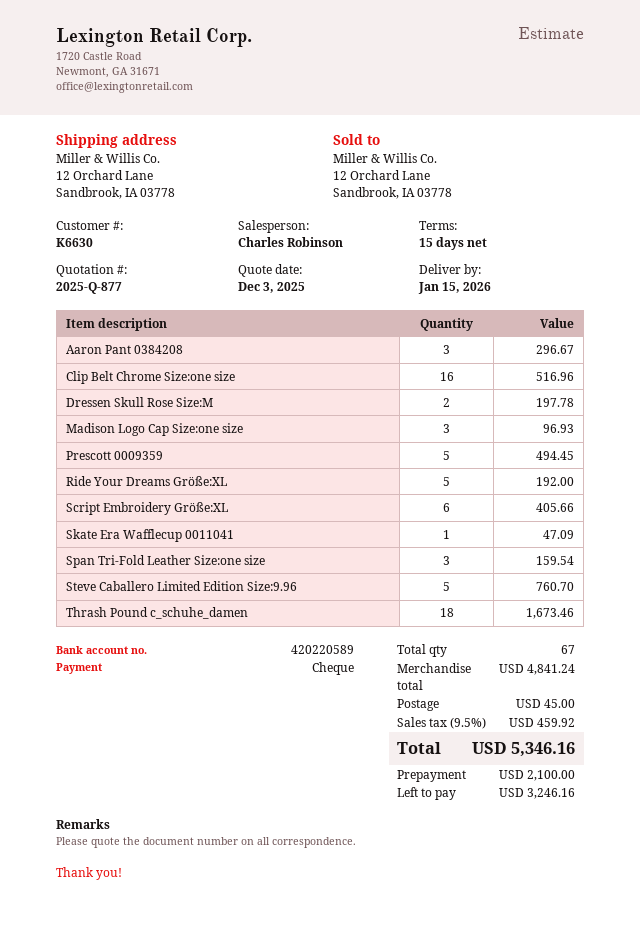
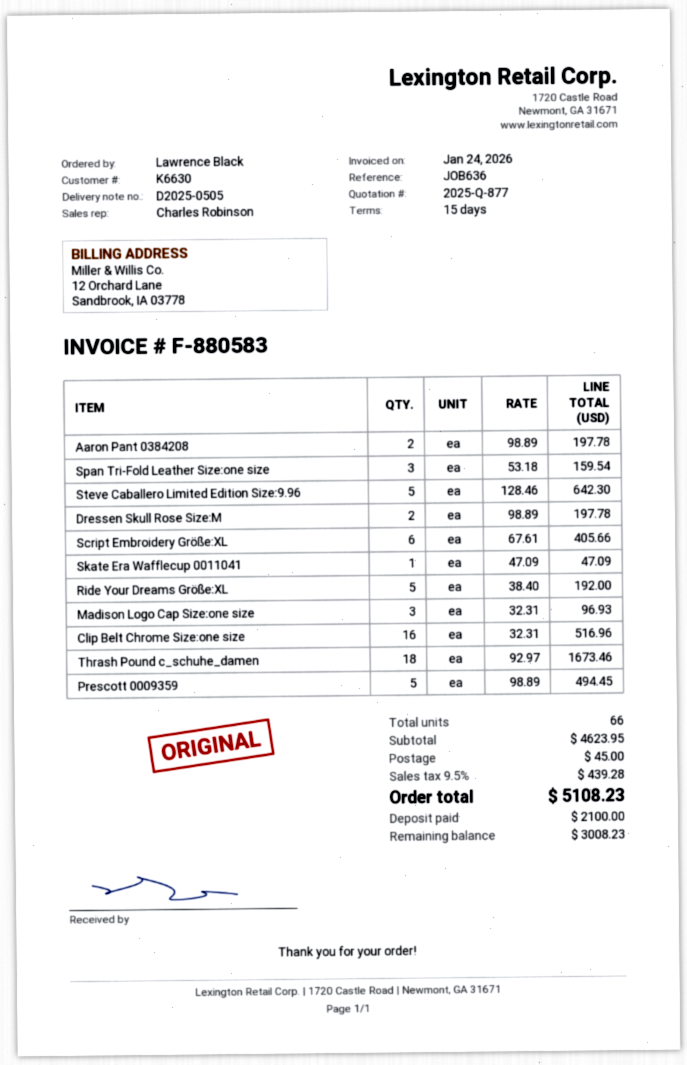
Aaron Pant 0384208: 3 for 296.67 -> 2 for 197.78
Steve Caballero Limited Edition Size:9.96: 5 for 760.70 -> 5 for 642.30
total quantity: 67 -> 66
subtotal: 4841.24 -> 4623.95
tax: 9.5% = 459.92 -> 9.5% = 439.28
total: 5346.16 -> 5108.23
balance: 3246.16 -> 3008.23

